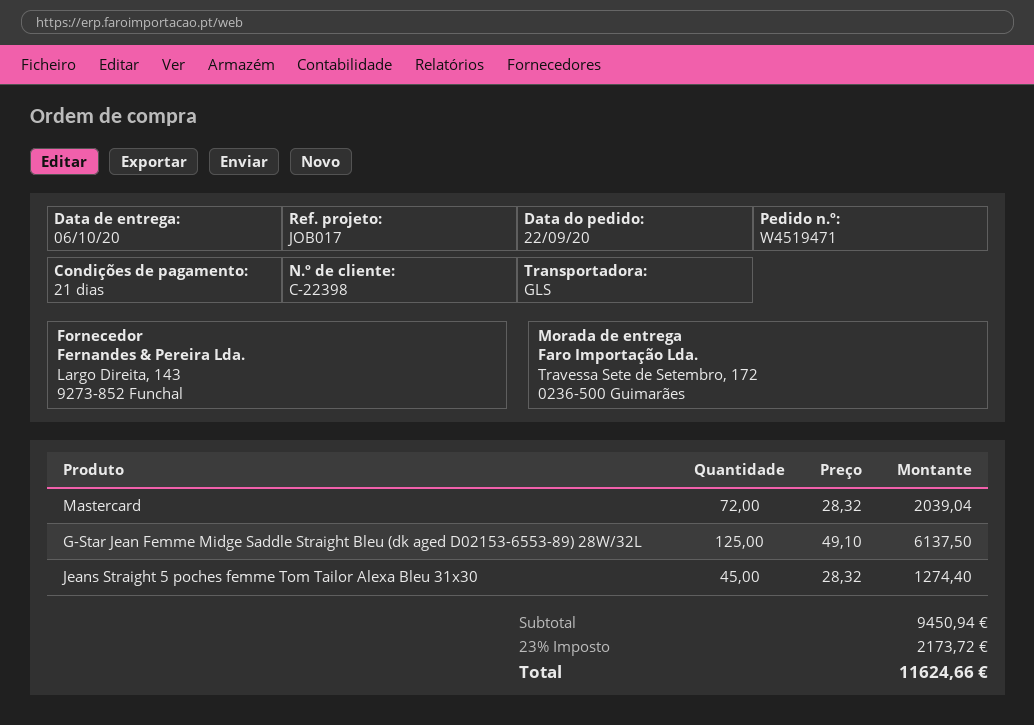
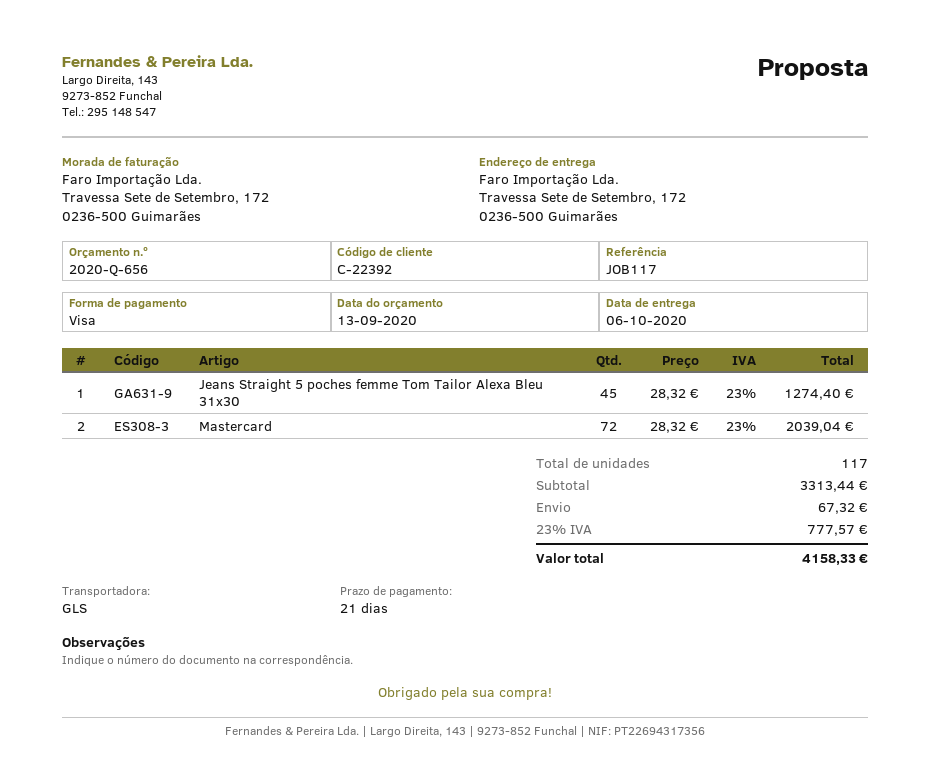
customer number: C-22398 -> C-22392
reference: JOB017 -> JOB117
G-Star Jean Femme Midge Saddle Straight Bleu (dk aged D02153-6553-89) 28W/32L: 125 x 49.10 = 6137.50 -> none
subtotal: 9450.94 -> 3313.44
shipping: none -> 67.32
tax: 23% = 2173.72 -> 23% = 777.57
total: 11624.66 -> 4158.33

